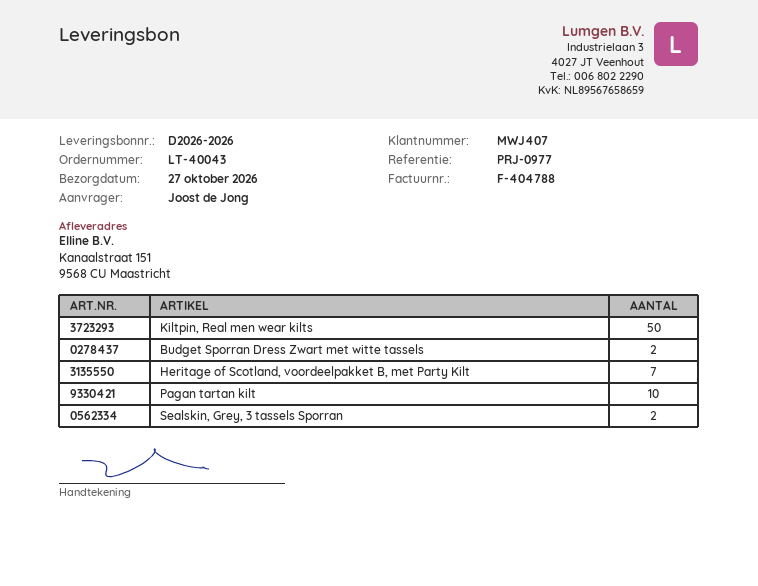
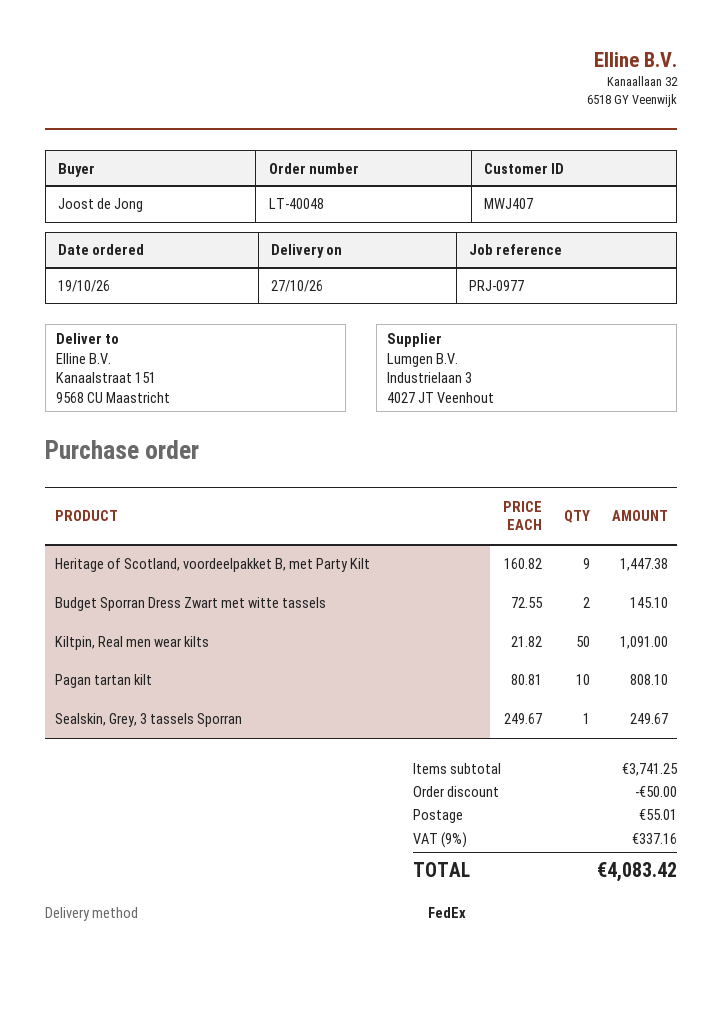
order number: LT-40043 -> LT-40048
Heritage of Scotland, voordeelpakket B, met Party Kilt: 7 -> 9
Sealskin, Grey, 3 tassels Sporran: 2 -> 1

